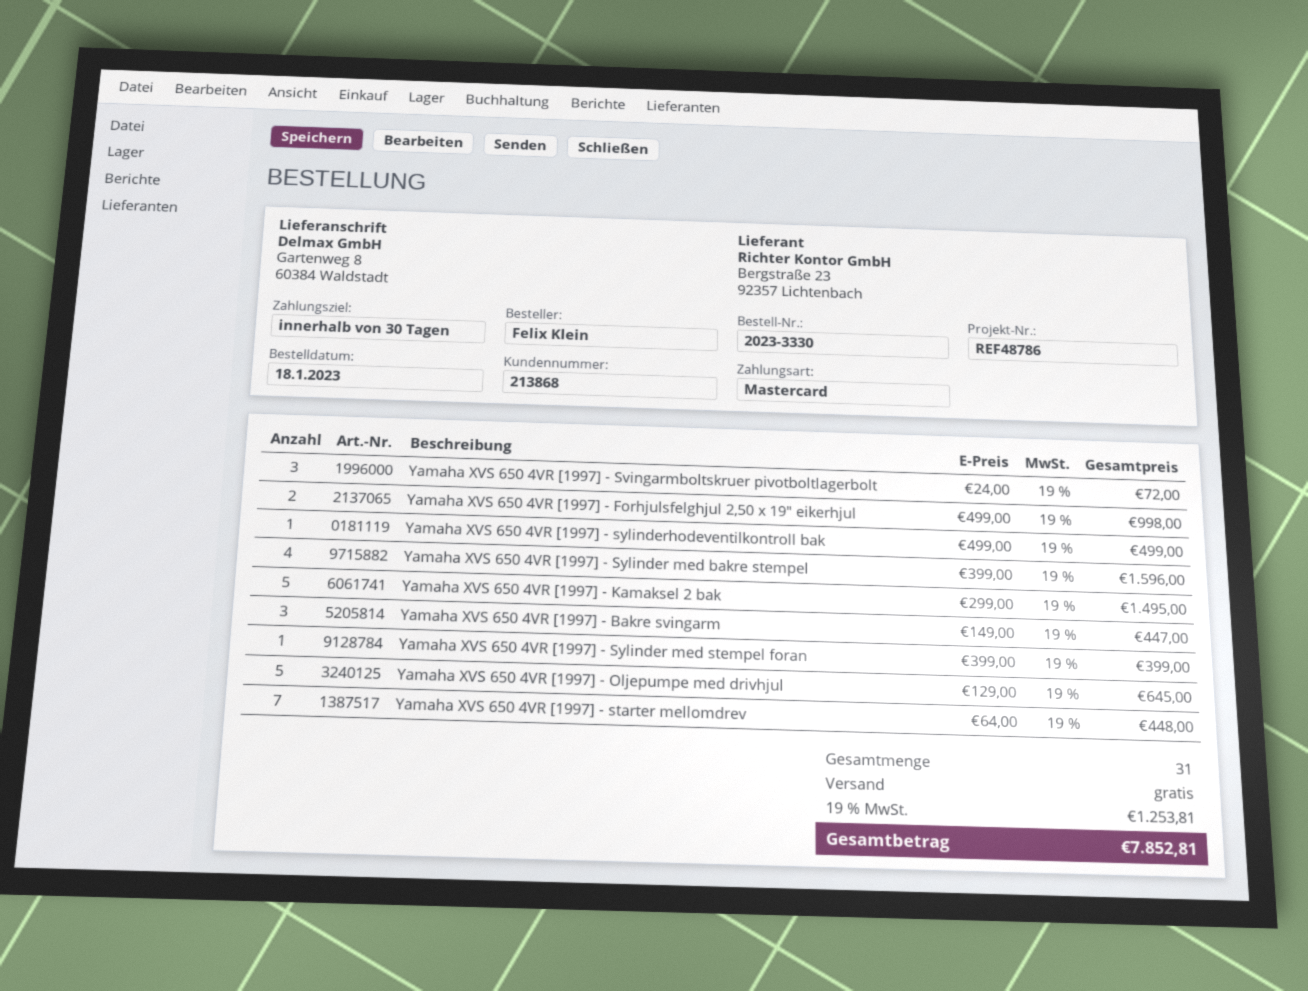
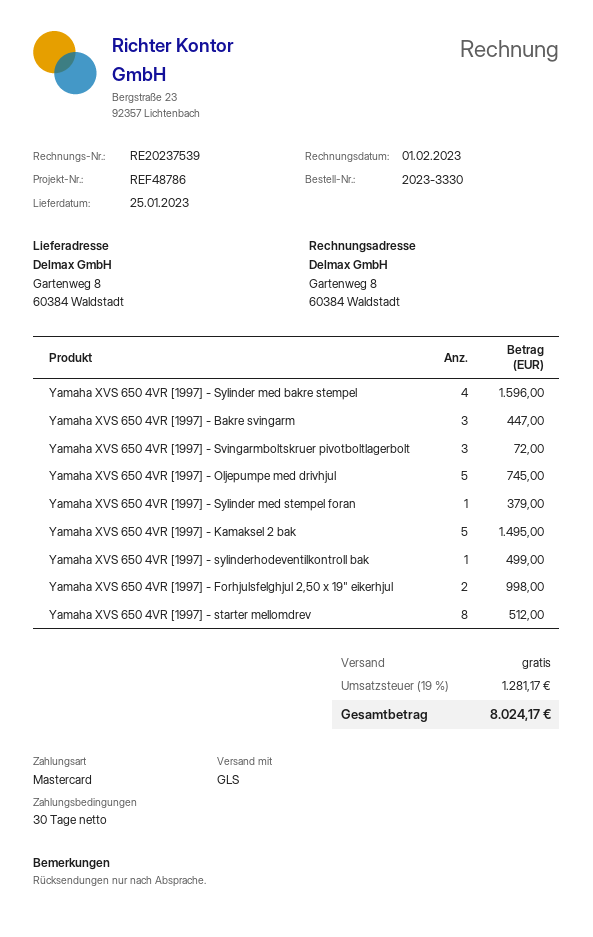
Yamaha XVS 650 4VR [1997] - Sylinder med stempel foran: 1 for 399.00 -> 1 for 379.00
Yamaha XVS 650 4VR [1997] - Oljepumpe med drivhjul: 5 for 645.00 -> 5 for 745.00
Yamaha XVS 650 4VR [1997] - starter mellomdrev: 7 for 448.00 -> 8 for 512.00
tax: 19% = 1253.81 -> 19% = 1281.17
total: 7852.81 -> 8024.17

